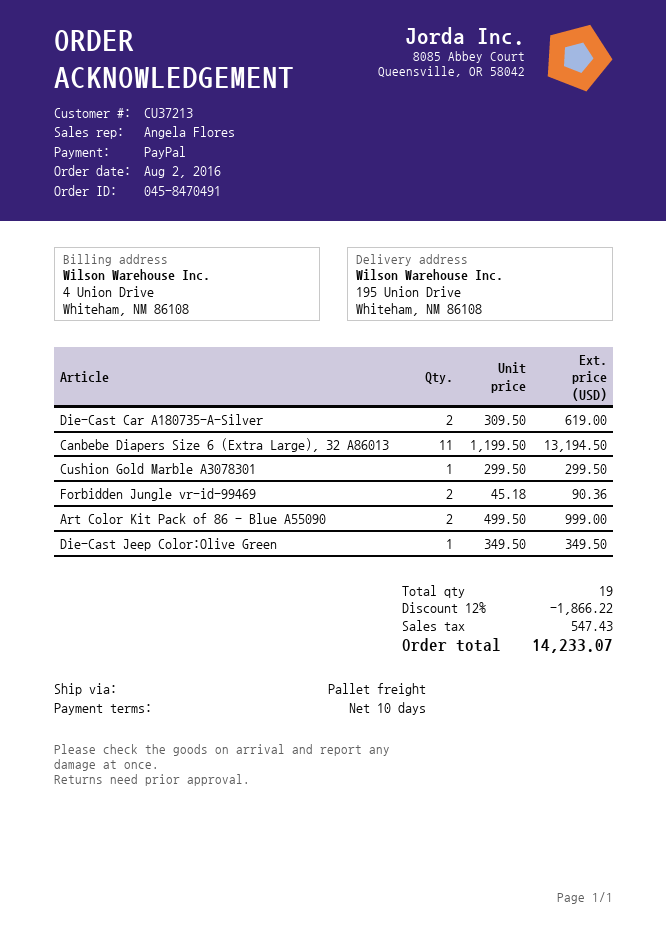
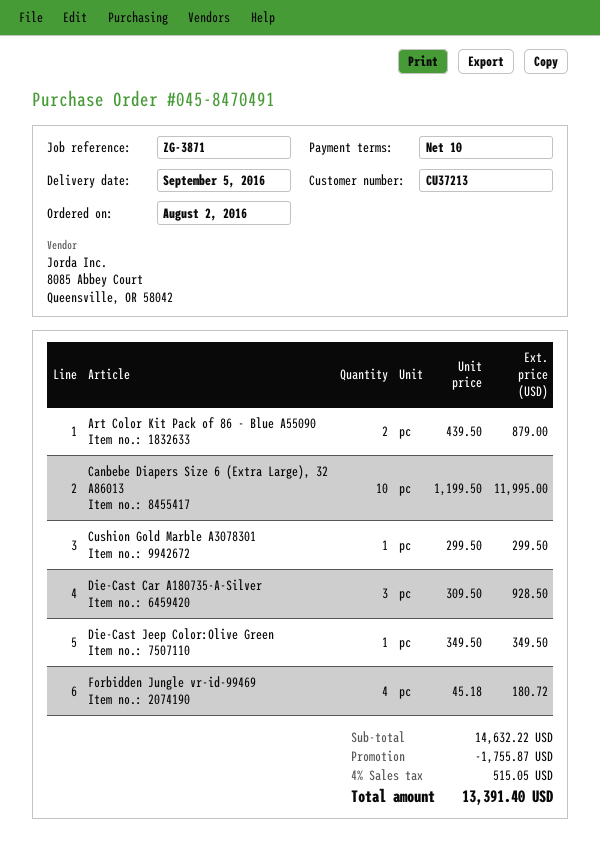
Die-Cast Car A180735-A-Silver: 2 x 309.50 = 619.00 -> 3 x 309.50 = 928.50
Canbebe Diapers Size 6 (Extra Large), 32 A86013: 11 x 1199.50 = 13194.50 -> 10 x 1199.50 = 11995.00
Forbidden Jungle vr-id-99469: 2 x 45.18 = 90.36 -> 4 x 45.18 = 180.72
Art Color Kit Pack of 86 - Blue A55090: 2 x 499.50 = 999.00 -> 2 x 439.50 = 879.00
discount: 1866.22 -> 1755.87
tax: 547.43 -> 515.05
total: 14233.07 -> 13391.40

